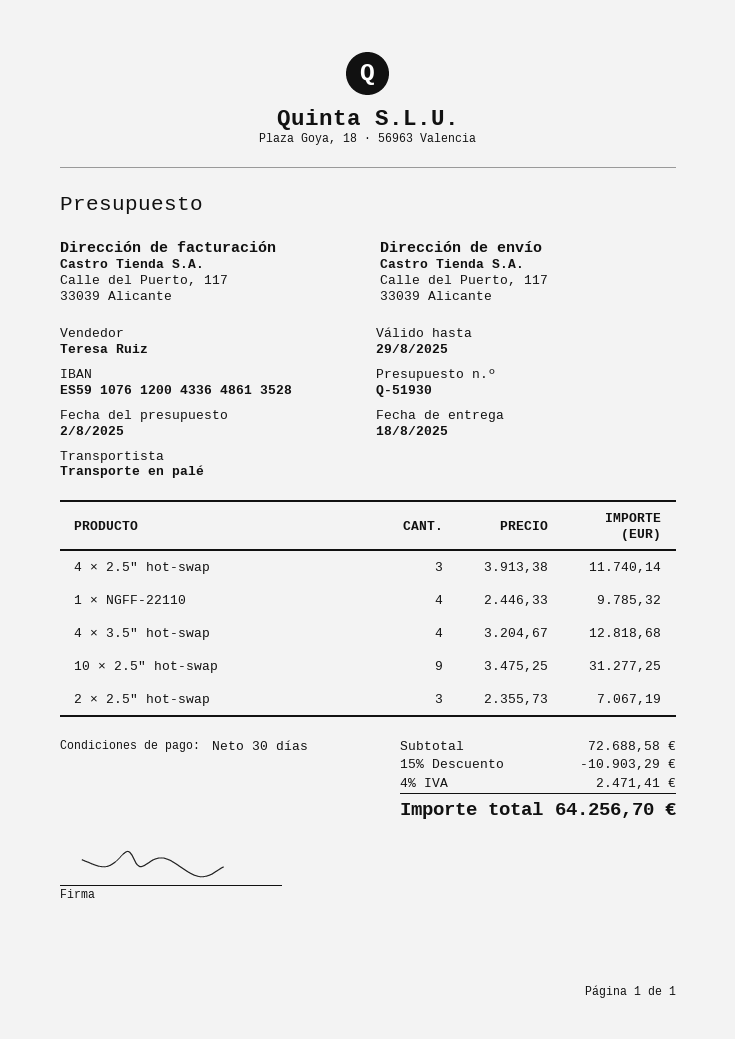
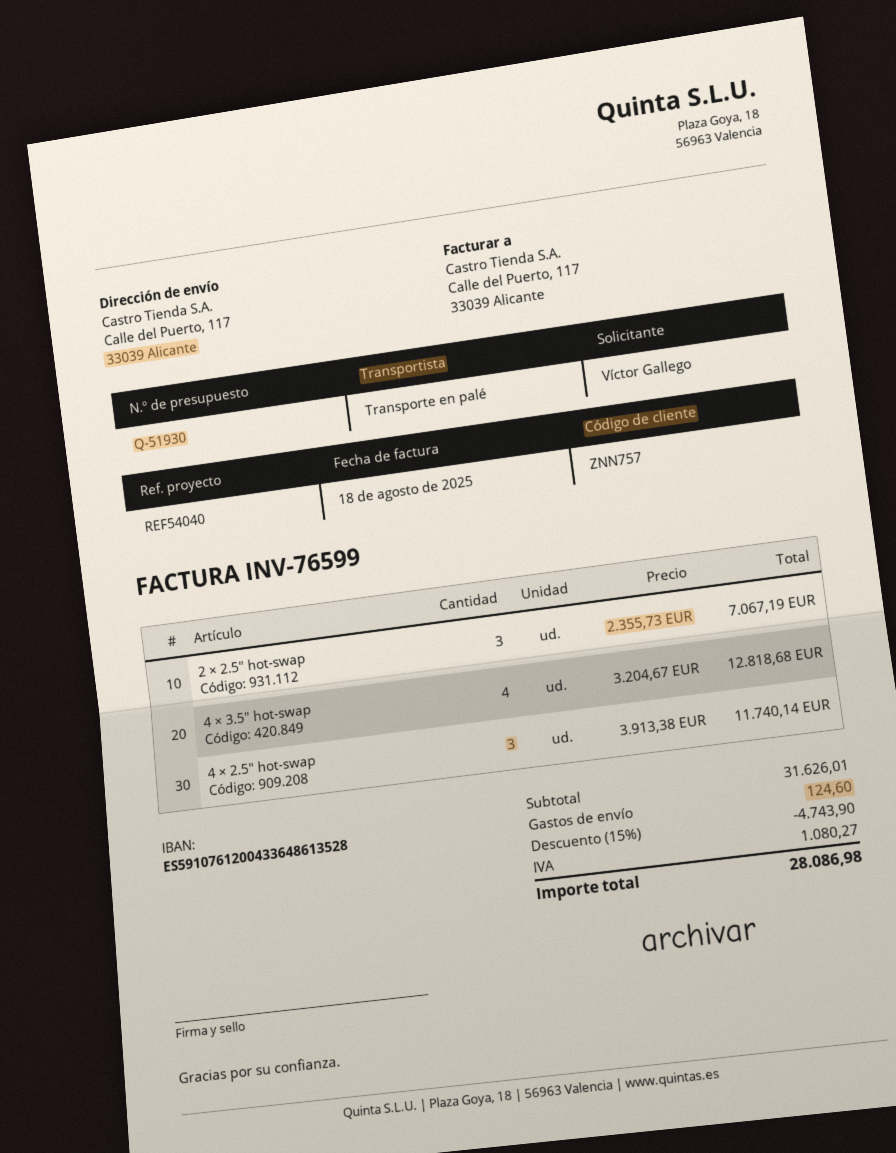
1 × NGFF-22110: 4 x 2446.33 = 9785.32 -> none
10 × 2.5" hot-swap: 9 x 3475.25 = 31277.25 -> none
subtotal: 72688.58 -> 31626.01
discount: 15% = 10903.29 -> 15% = 4743.90
shipping: none -> 124.60
tax: 2471.41 -> 1080.27
total: 64256.70 -> 28086.98

